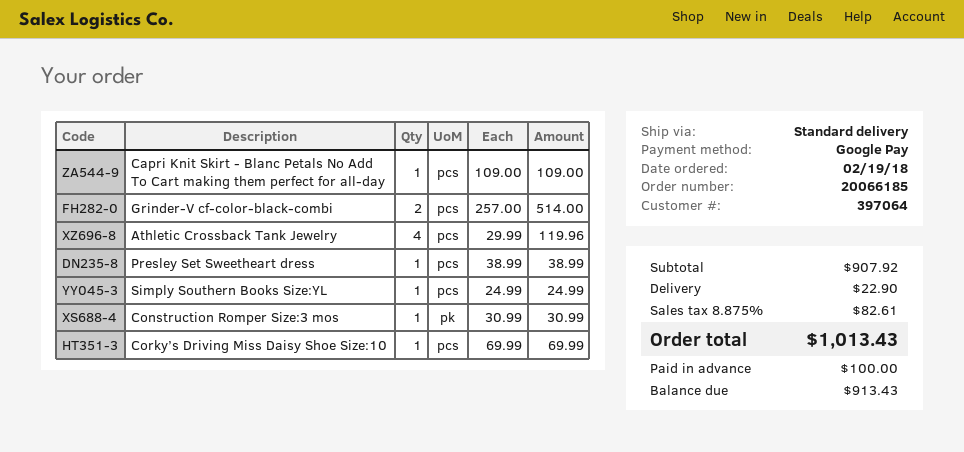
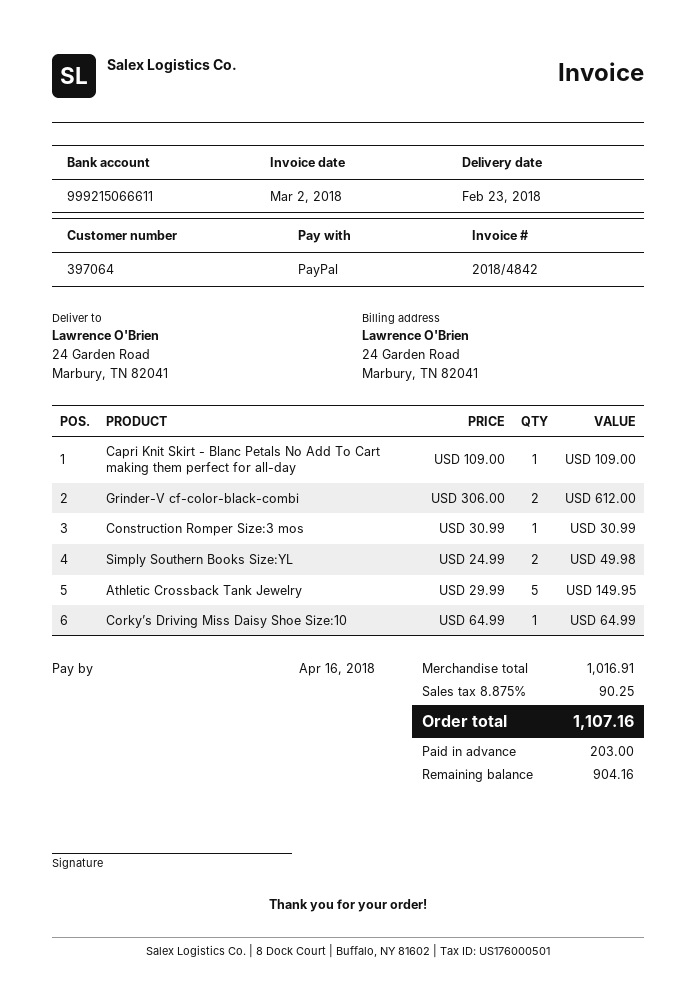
payment method: Google Pay -> PayPal
Grinder-V cf-color-black-combi: 2 x 257.00 = 514.00 -> 2 x 306.00 = 612.00
Athletic Crossback Tank Jewelry: 4 x 29.99 = 119.96 -> 5 x 29.99 = 149.95
Presley Set Sweetheart dress: 1 x 38.99 = 38.99 -> none
Simply Southern Books Size:YL: 1 x 24.99 = 24.99 -> 2 x 24.99 = 49.98
Corky’s Driving Miss Daisy Shoe Size:10: 1 x 69.99 = 69.99 -> 1 x 64.99 = 64.99
subtotal: 907.92 -> 1016.91
shipping: 22.90 -> none
tax: 8.875% = 82.61 -> 8.875% = 90.25
total: 1013.43 -> 1107.16
deposit: 100.00 -> 203.00
balance: 913.43 -> 904.16

